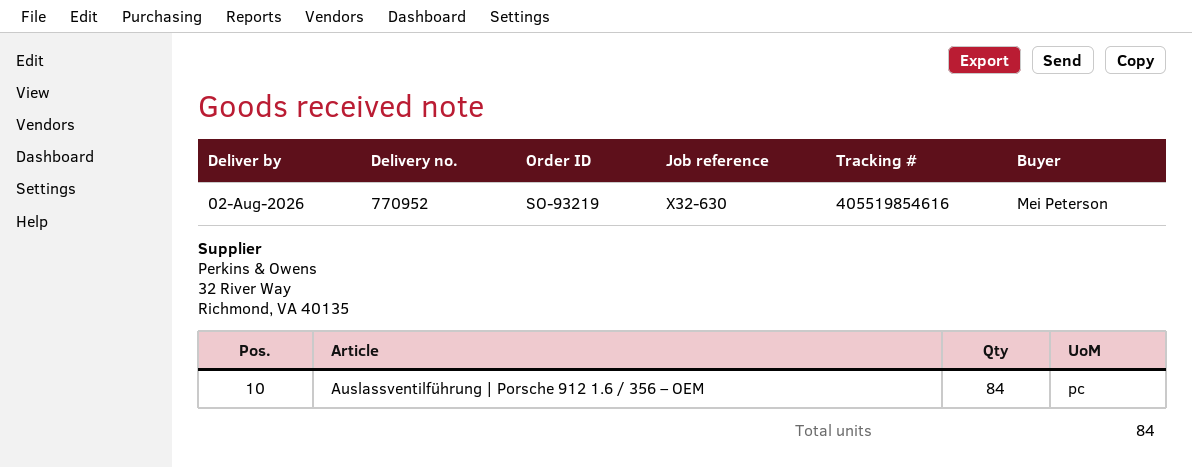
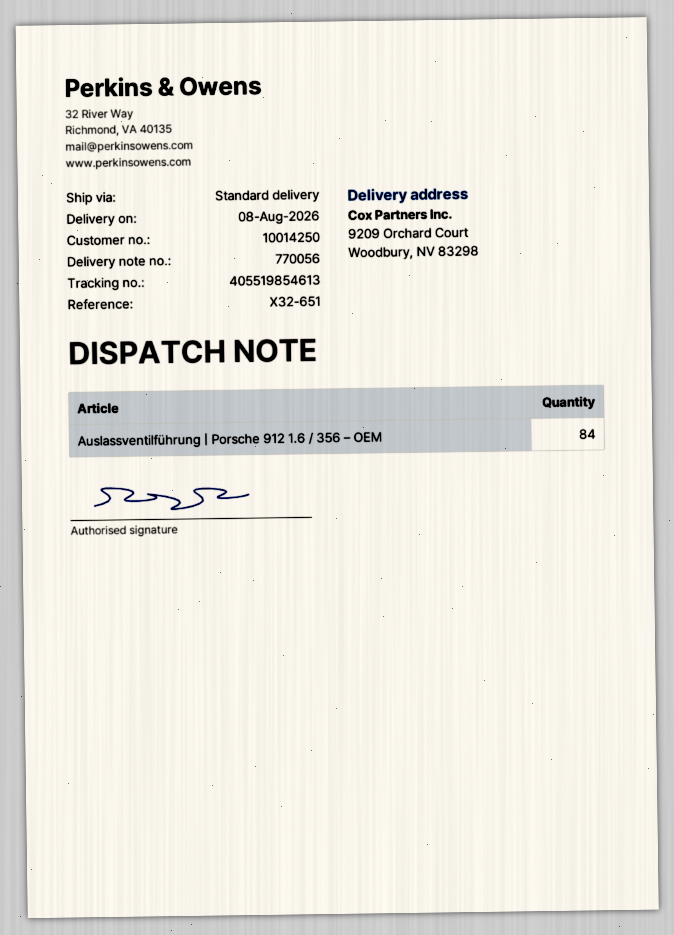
delivery note number: 770952 -> 770056
delivery date: 2026-08-02 -> 2026-08-08
reference: X32-630 -> X32-651
tracking number: 405519854616 -> 405519854613

